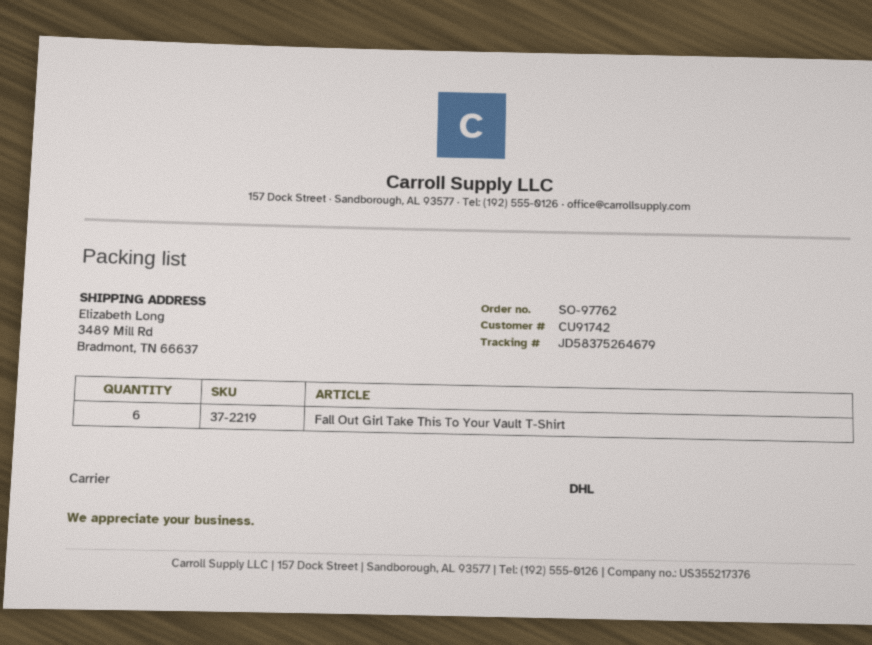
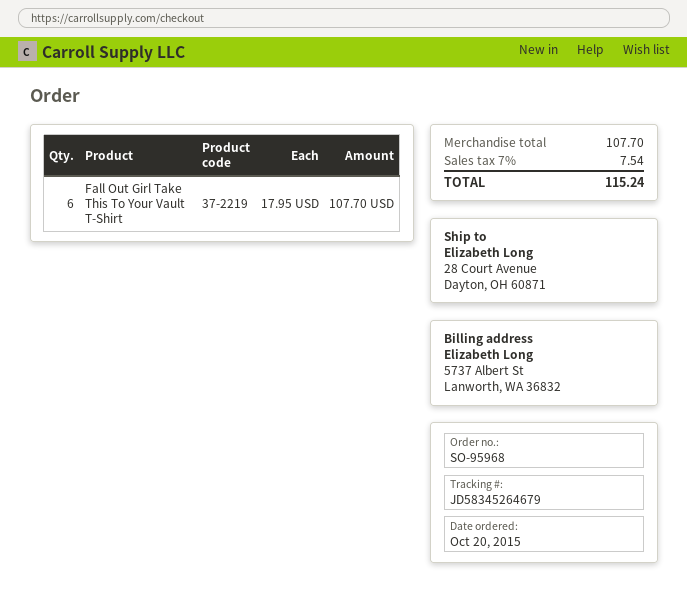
order number: SO-97762 -> SO-95968
tracking number: JD58375264679 -> JD58345264679
ship to: 3489 Mill Rd, Bradmont, TN 66637 -> 28 Court Avenue, Dayton, OH 60871

